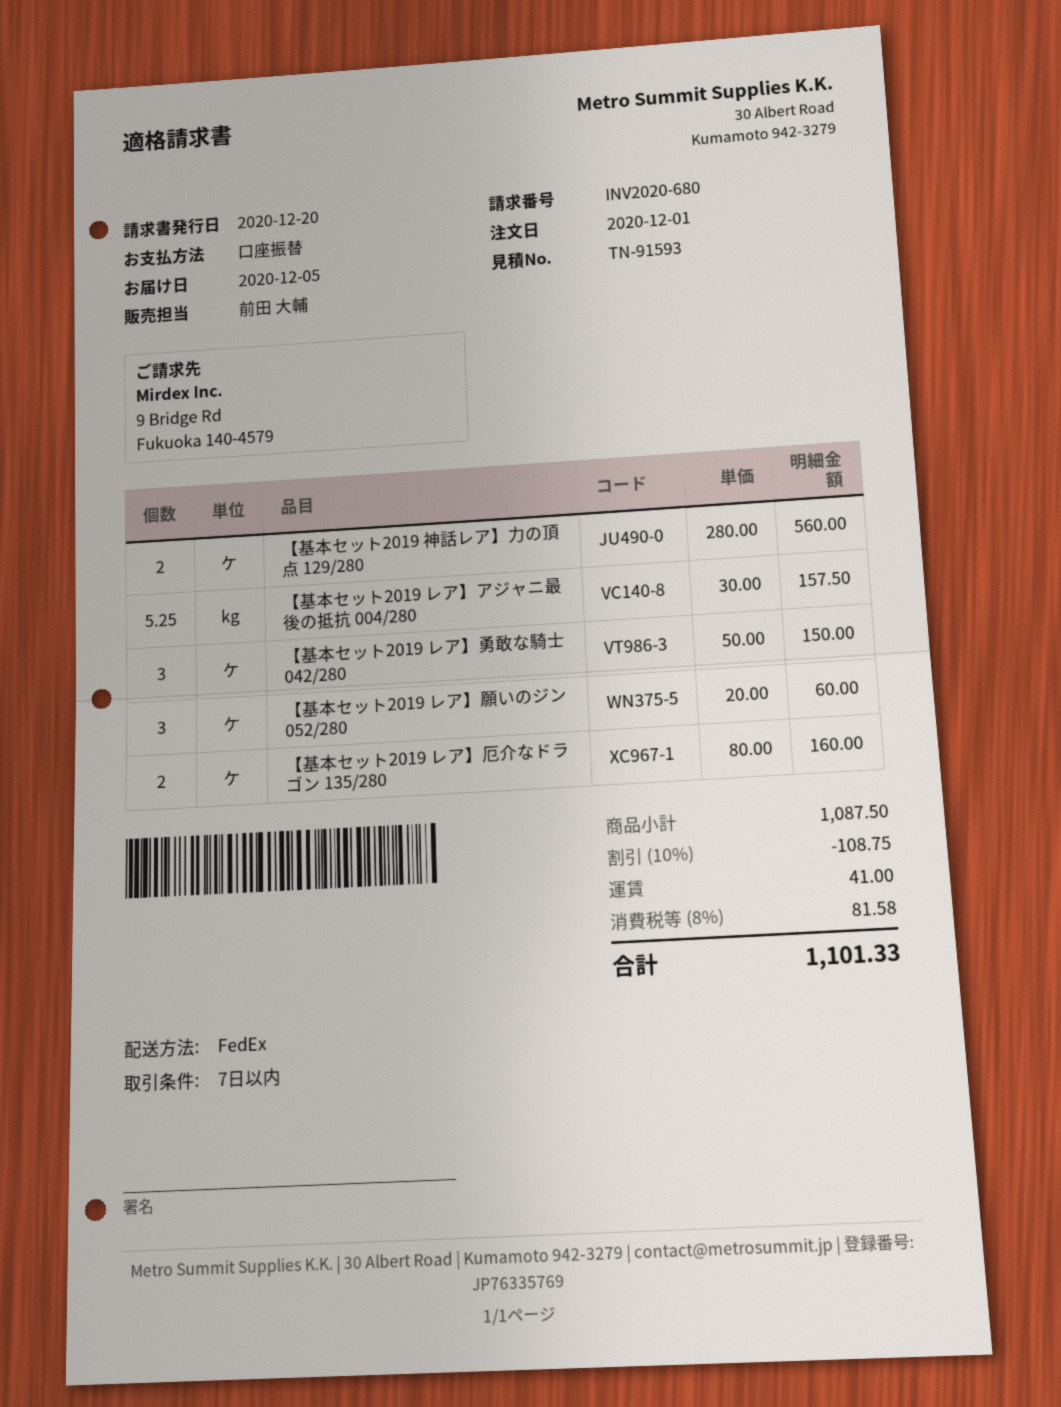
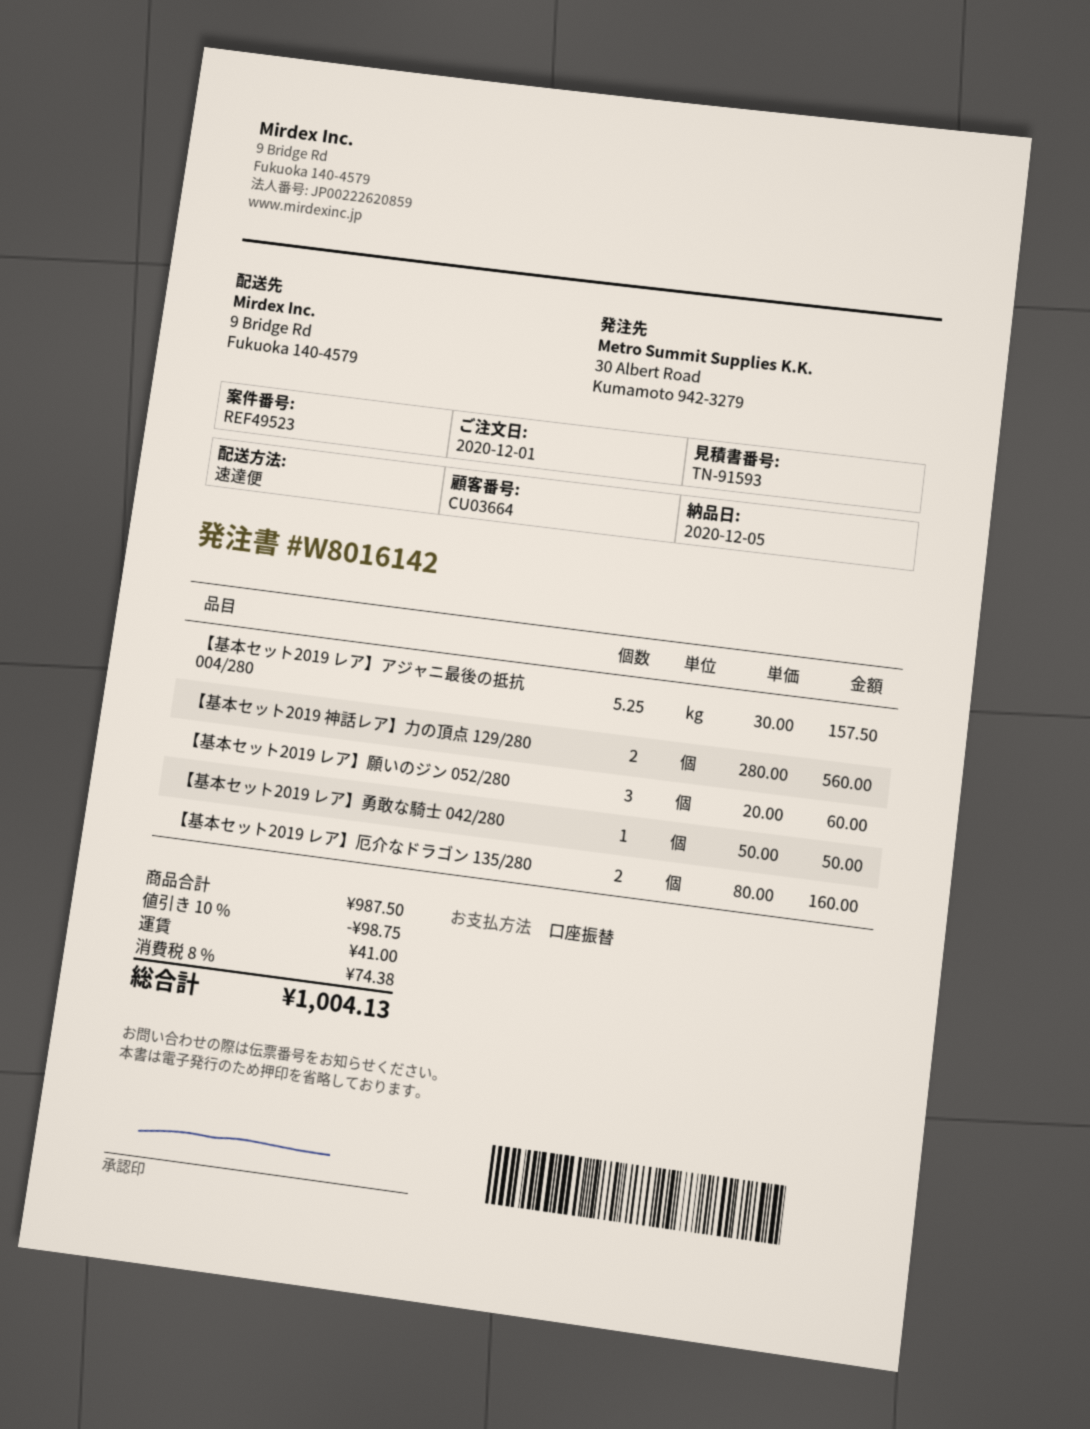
shipping method: FedEx -> express
【基本セット2019 レア】勇敢な騎士 042/280: 3 x 50.00 = 150.00 -> 1 x 50.00 = 50.00
subtotal: 1087.50 -> 987.50
discount: 10% = 108.75 -> 10% = 98.75
tax: 8% = 81.58 -> 8% = 74.38
total: 1101.33 -> 1004.13

